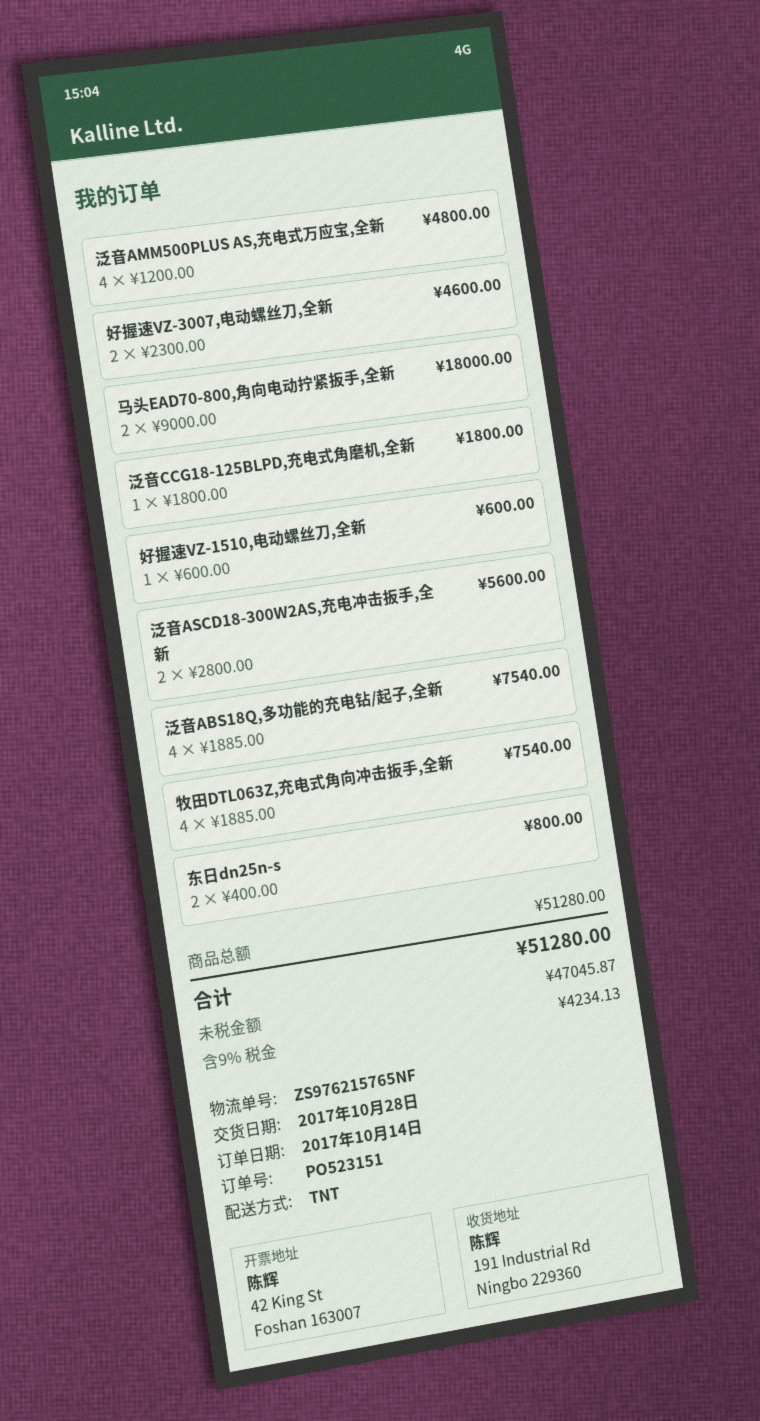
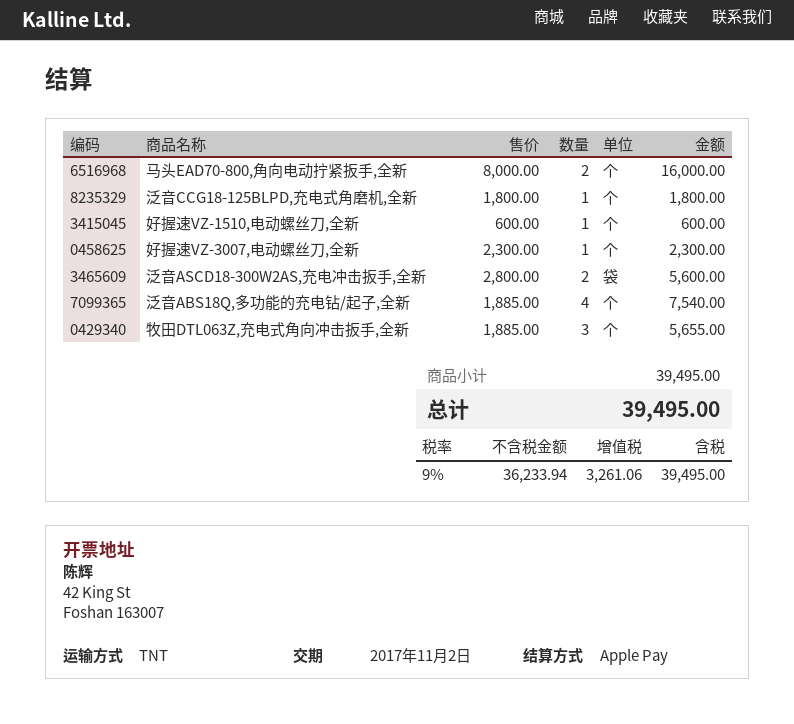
delivery date: 2017-10-28 -> 2017-11-02
泛音AMM500PLUS AS,充电式万应宝,全新: 4 x 1200.00 = 4800.00 -> none
好握速VZ-3007,电动螺丝刀,全新: 2 x 2300.00 = 4600.00 -> 1 x 2300.00 = 2300.00
马头EAD70-800,角向电动拧紧扳手,全新: 2 x 9000.00 = 18000.00 -> 2 x 8000.00 = 16000.00
牧田DTL063Z,充电式角向冲击扳手,全新: 4 x 1885.00 = 7540.00 -> 3 x 1885.00 = 5655.00
东日dn25n-s: 2 x 400.00 = 800.00 -> none
subtotal: 51280.00 -> 39495.00
net: 47045.87 -> 36233.94
tax: 9% = 4234.13 -> 9% = 3261.06
total: 51280.00 -> 39495.00

